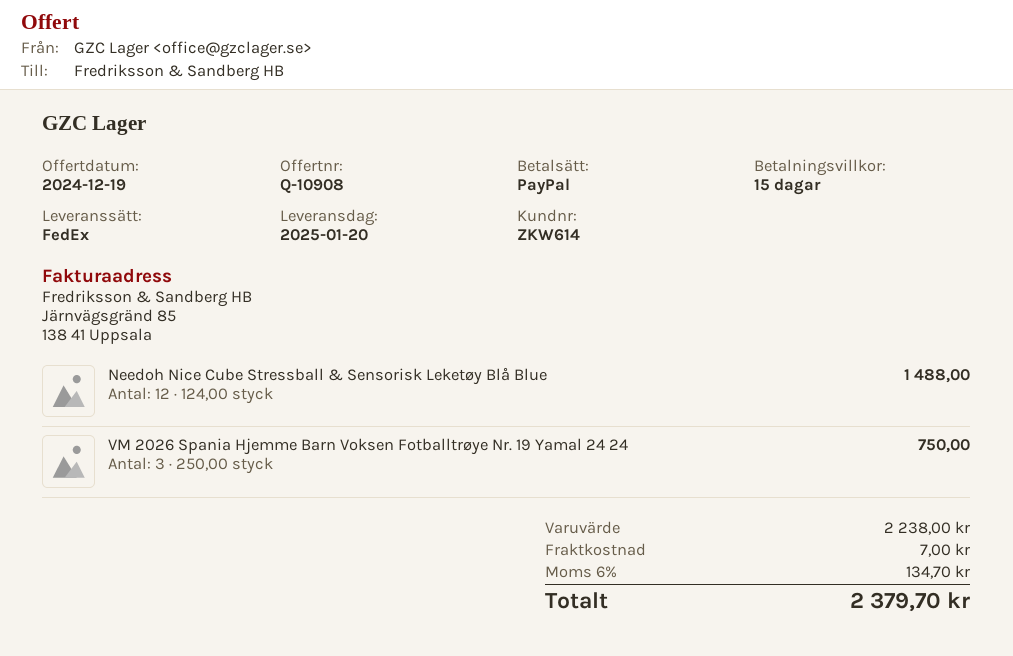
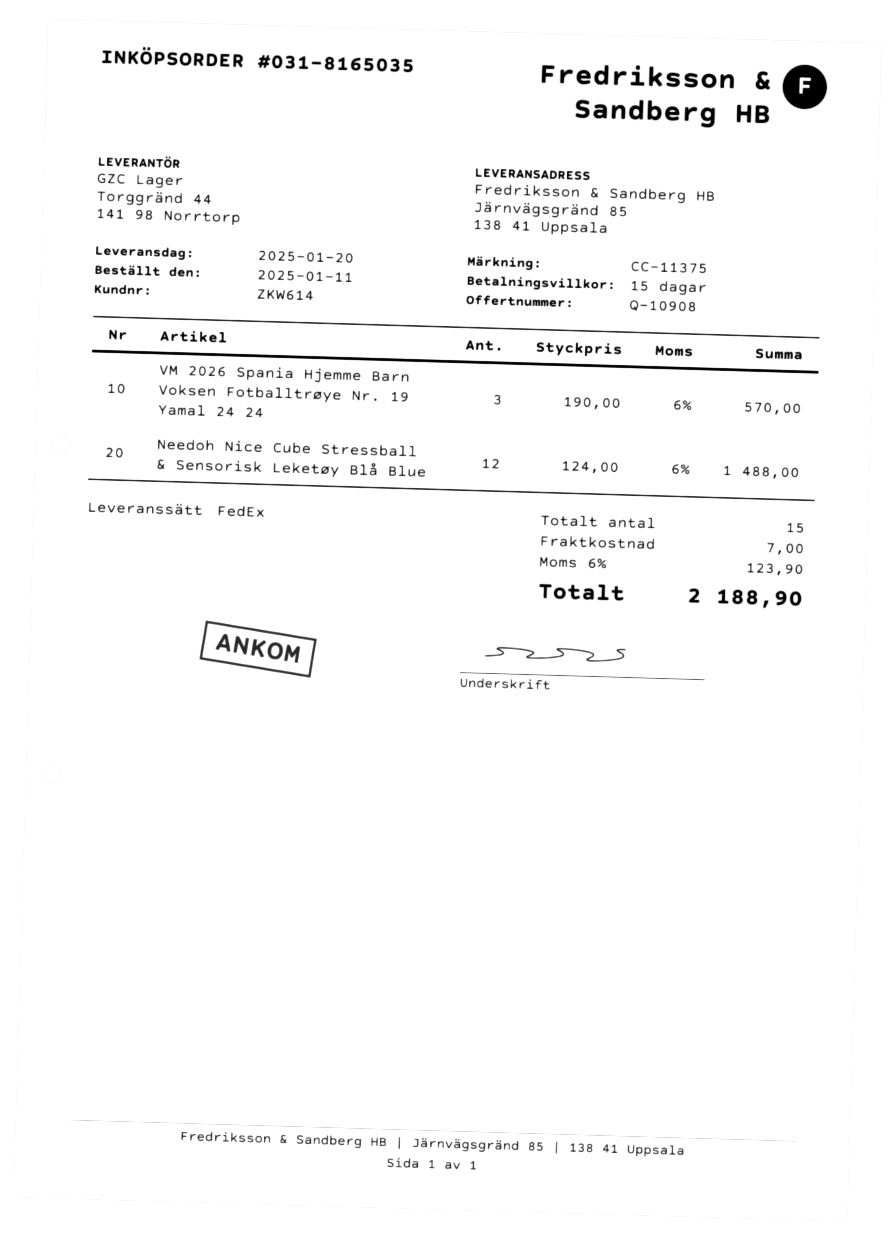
VM 2026 Spania Hjemme Barn Voksen Fotballtrøye Nr. 19 Yamal 24 24: 3 x 250.00 = 750.00 -> 3 x 190.00 = 570.00
tax: 6% = 134.70 -> 6% = 123.90
total: 2379.70 -> 2188.90

